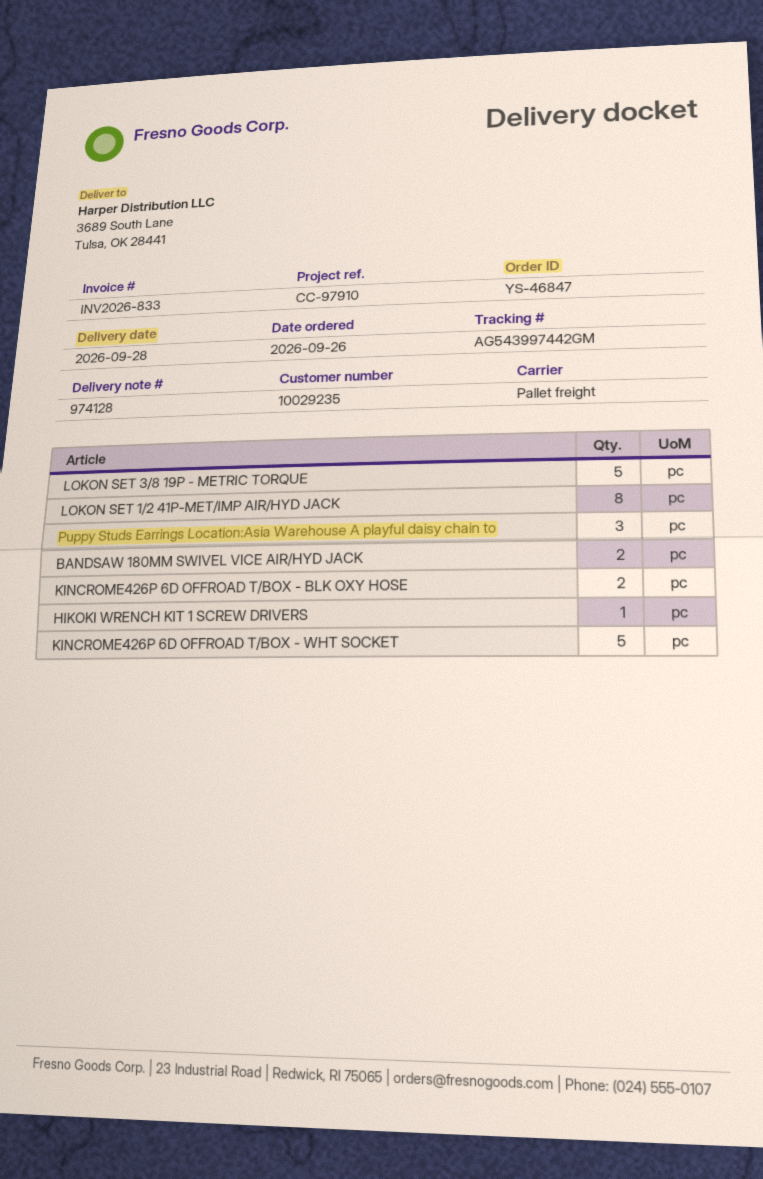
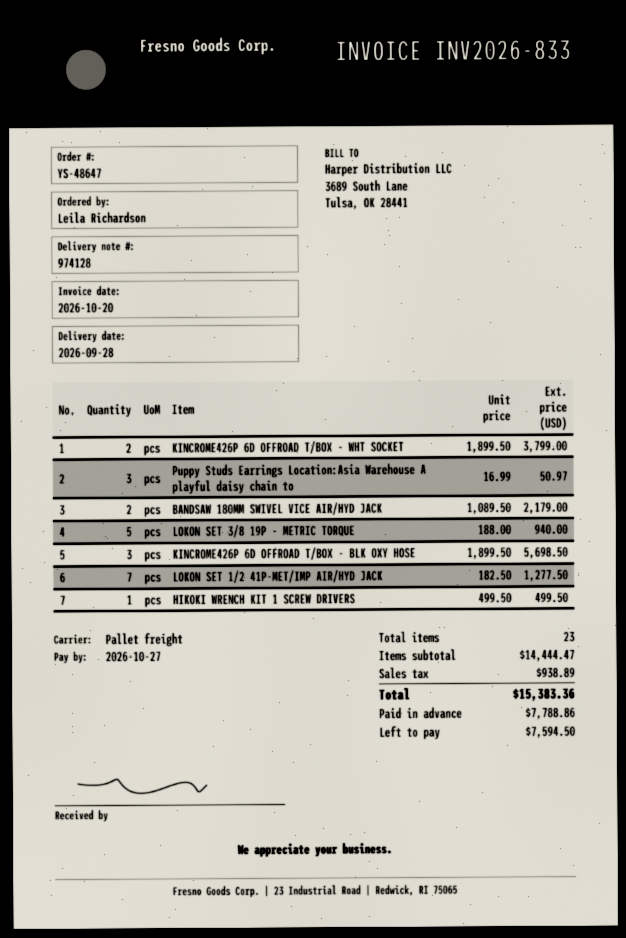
order number: YS-46847 -> YS-48647
LOKON SET 1/2 41P-MET/IMP AIR/HYD JACK: 8 -> 7
KINCROME426P 6D OFFROAD T/BOX - BLK OXY HOSE: 2 -> 3
KINCROME426P 6D OFFROAD T/BOX - WHT SOCKET: 5 -> 2

